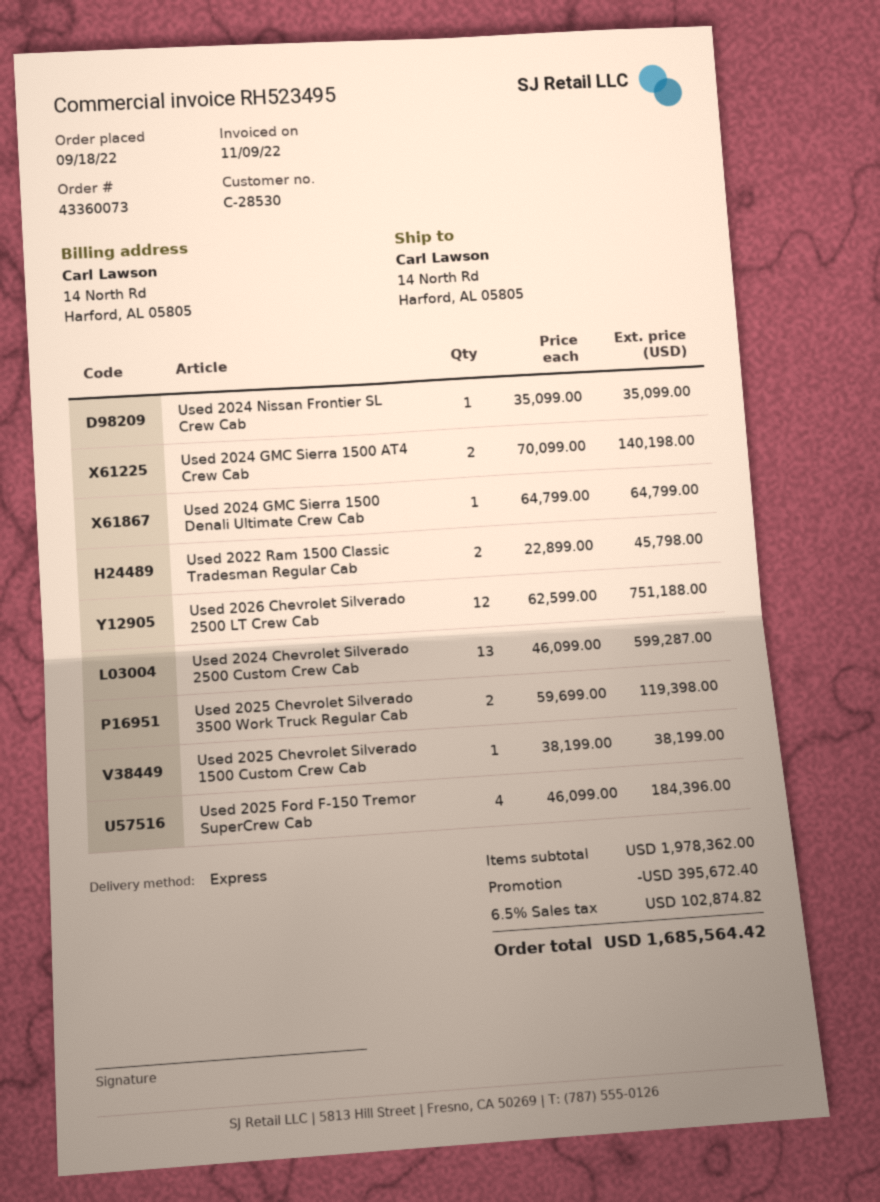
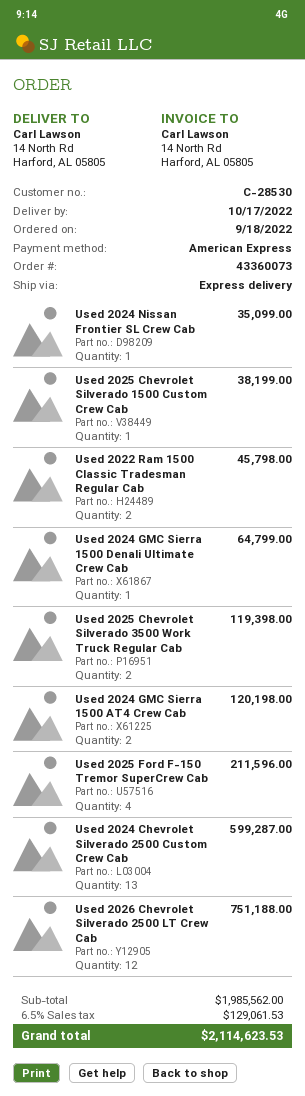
Used 2024 GMC Sierra 1500 AT4 Crew Cab: 2 for 140198.00 -> 2 for 120198.00
Used 2025 Ford F-150 Tremor SuperCrew Cab: 4 for 184396.00 -> 4 for 211596.00
subtotal: 1978362.00 -> 1985562.00
discount: 395672.40 -> none
tax: 6.5% = 102874.82 -> 6.5% = 129061.53
total: 1685564.42 -> 2114623.53

